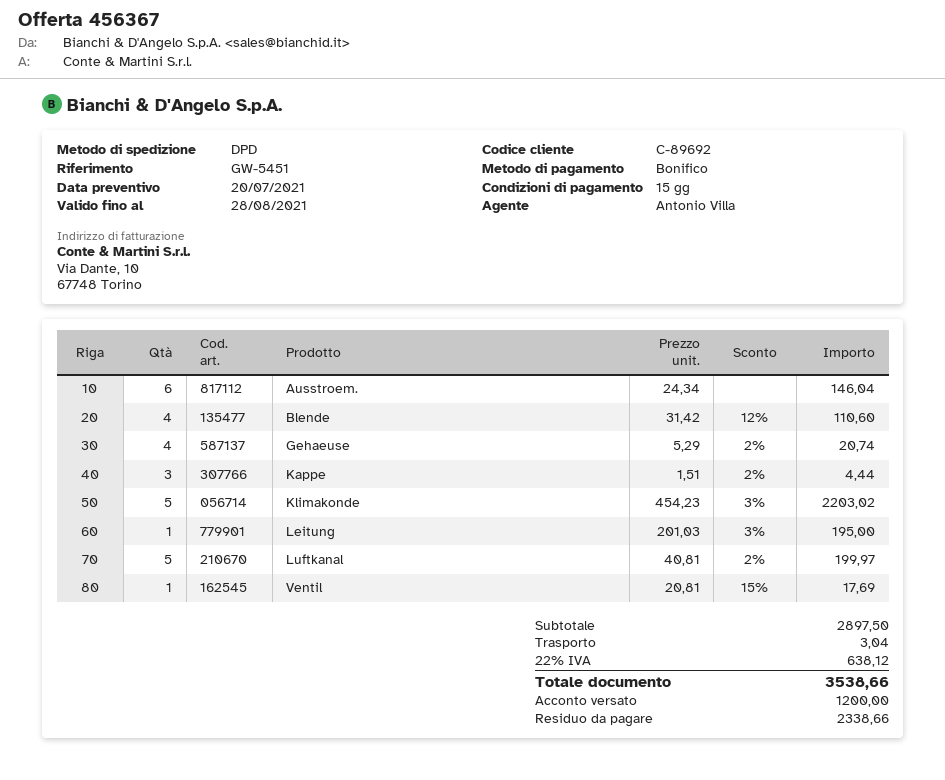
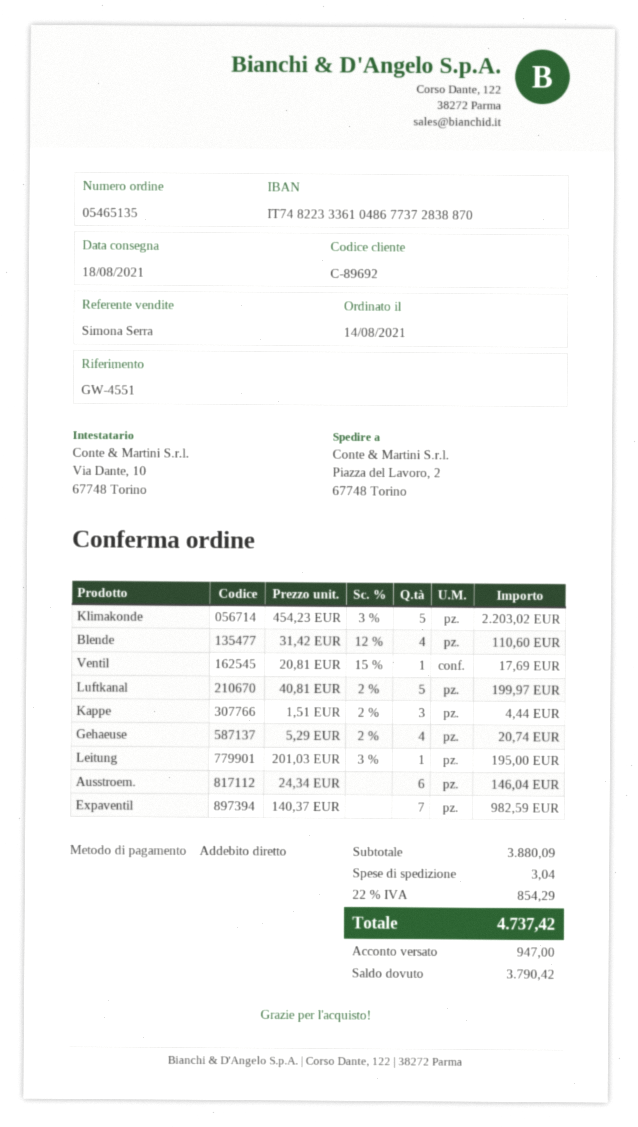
reference: GW-5451 -> GW-4551
sales rep: Antonio Villa -> Simona Serra
payment method: bank transfer -> direct debit
Expaventil: none -> 7 x 140.37 = 982.59
subtotal: 2897.50 -> 3880.09
tax: 22% = 638.12 -> 22% = 854.29
total: 3538.66 -> 4737.42
deposit: 1200.00 -> 947.00
balance: 2338.66 -> 3790.42

